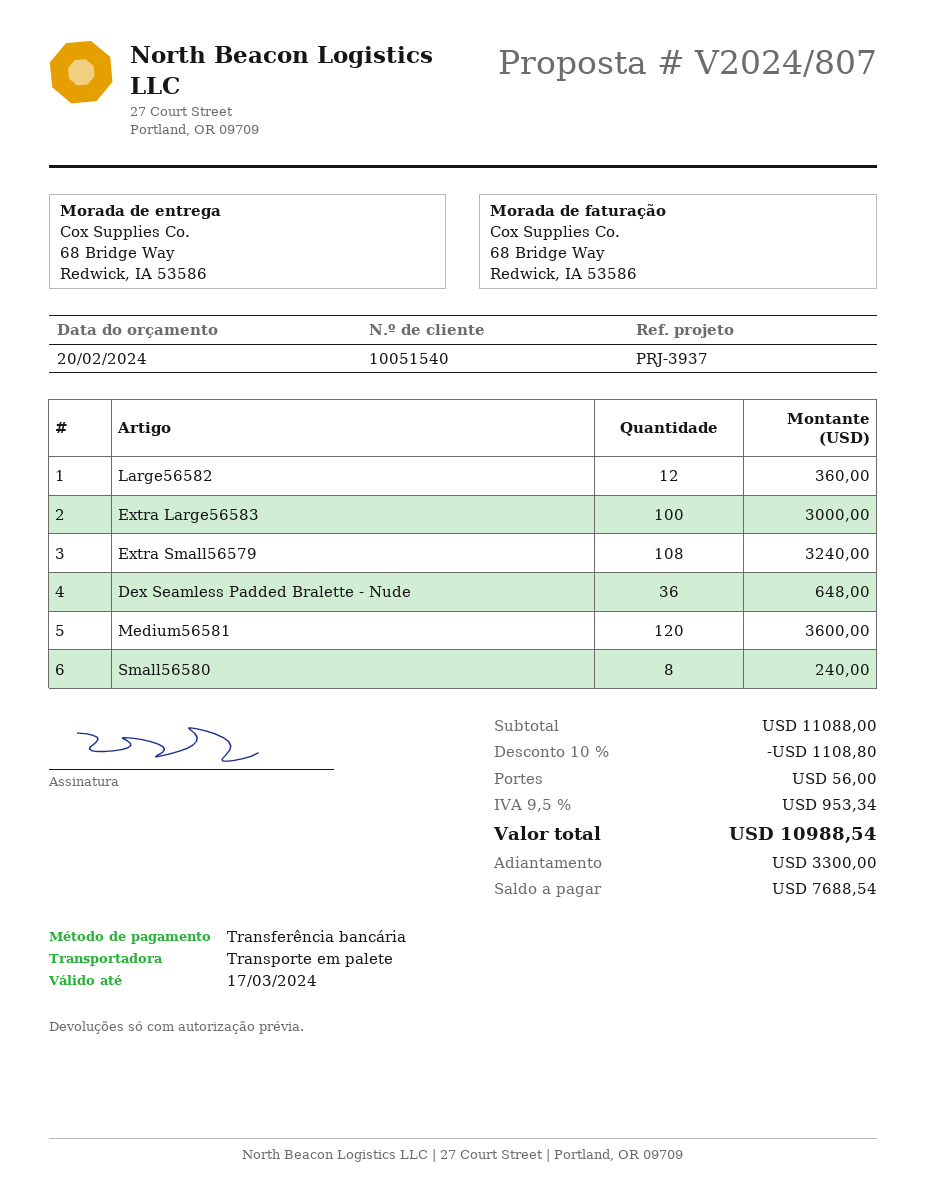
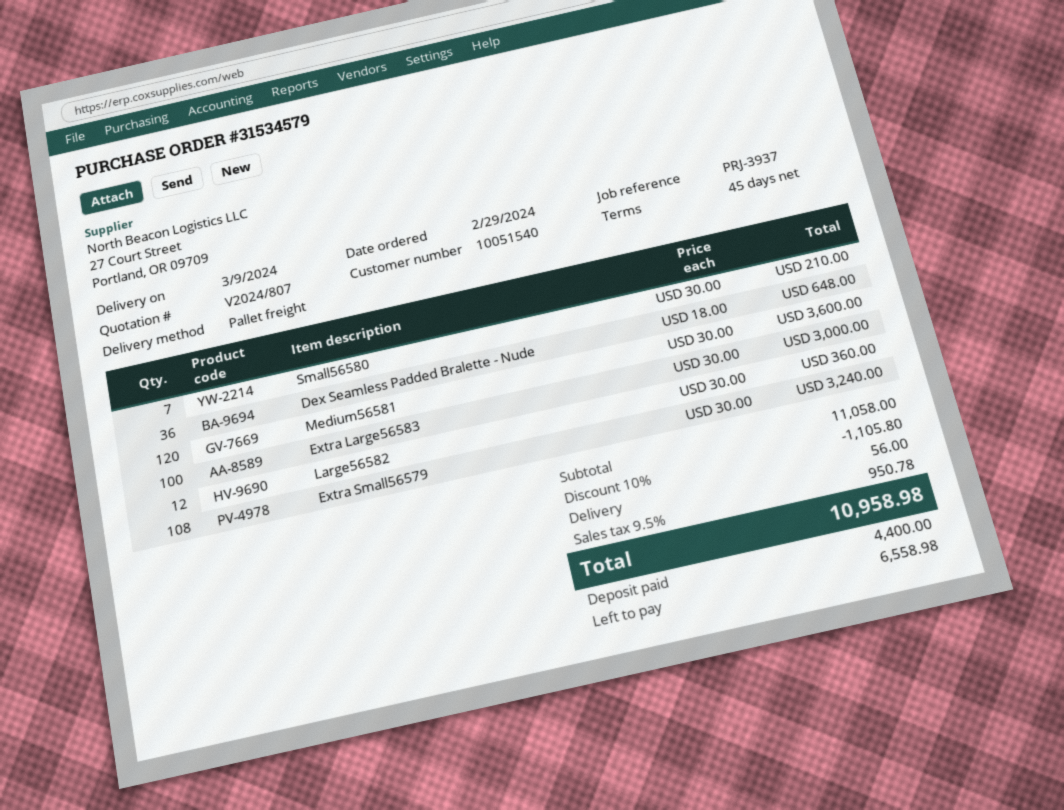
Small56580: 8 for 240.00 -> 7 for 210.00
subtotal: 11088.00 -> 11058.00
discount: 10% = 1108.80 -> 10% = 1105.80
tax: 9.5% = 953.34 -> 9.5% = 950.78
total: 10988.54 -> 10958.98
deposit: 3300.00 -> 4400.00
balance: 7688.54 -> 6558.98

